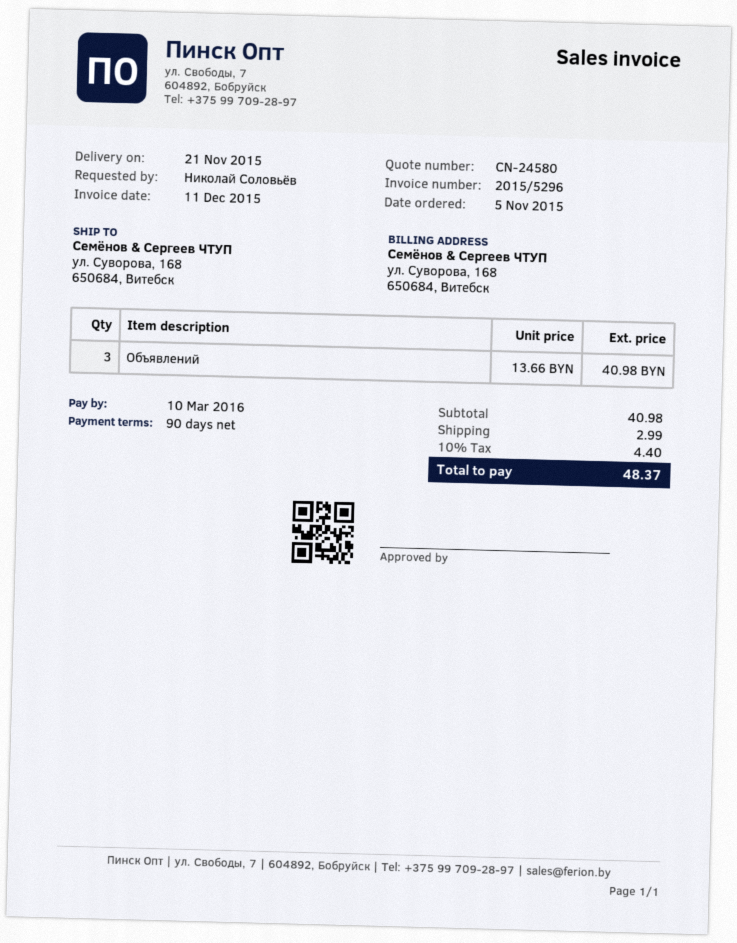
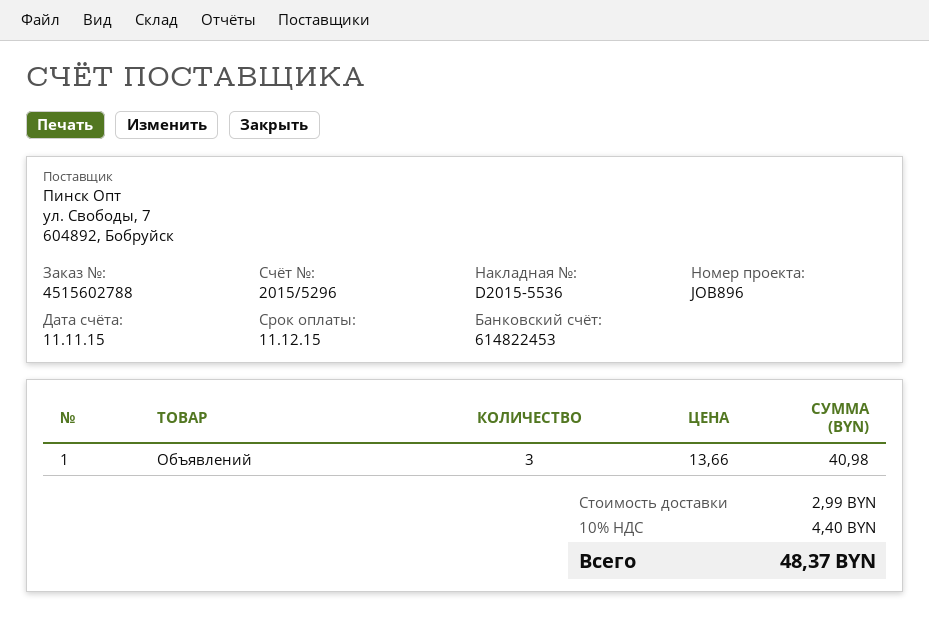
invoice date: 2015-12-11 -> 2015-11-11
due date: 2016-03-10 -> 2015-12-11

